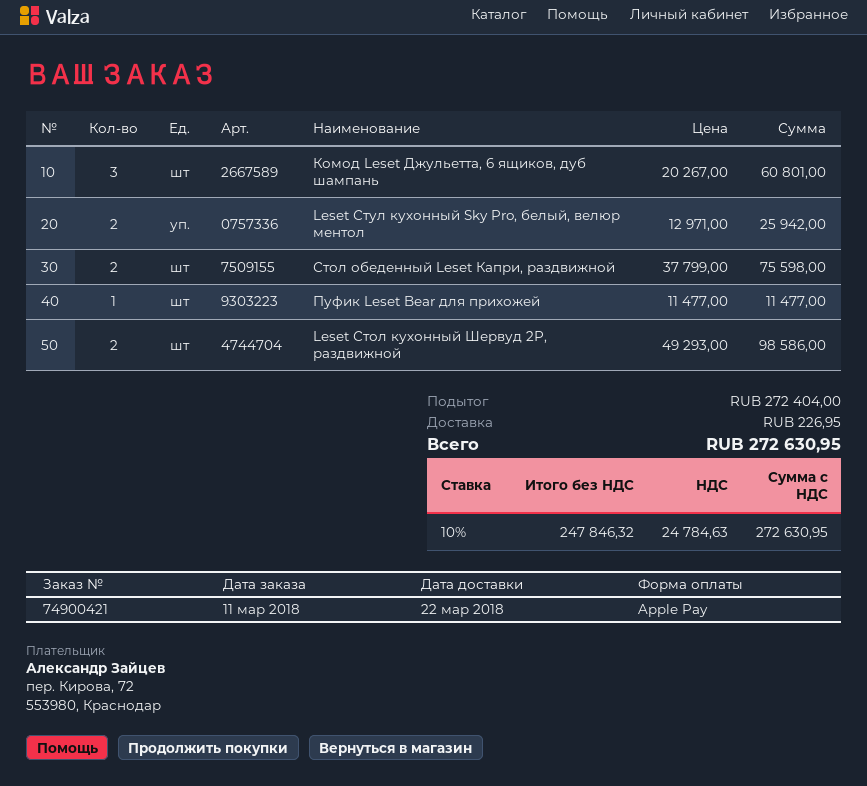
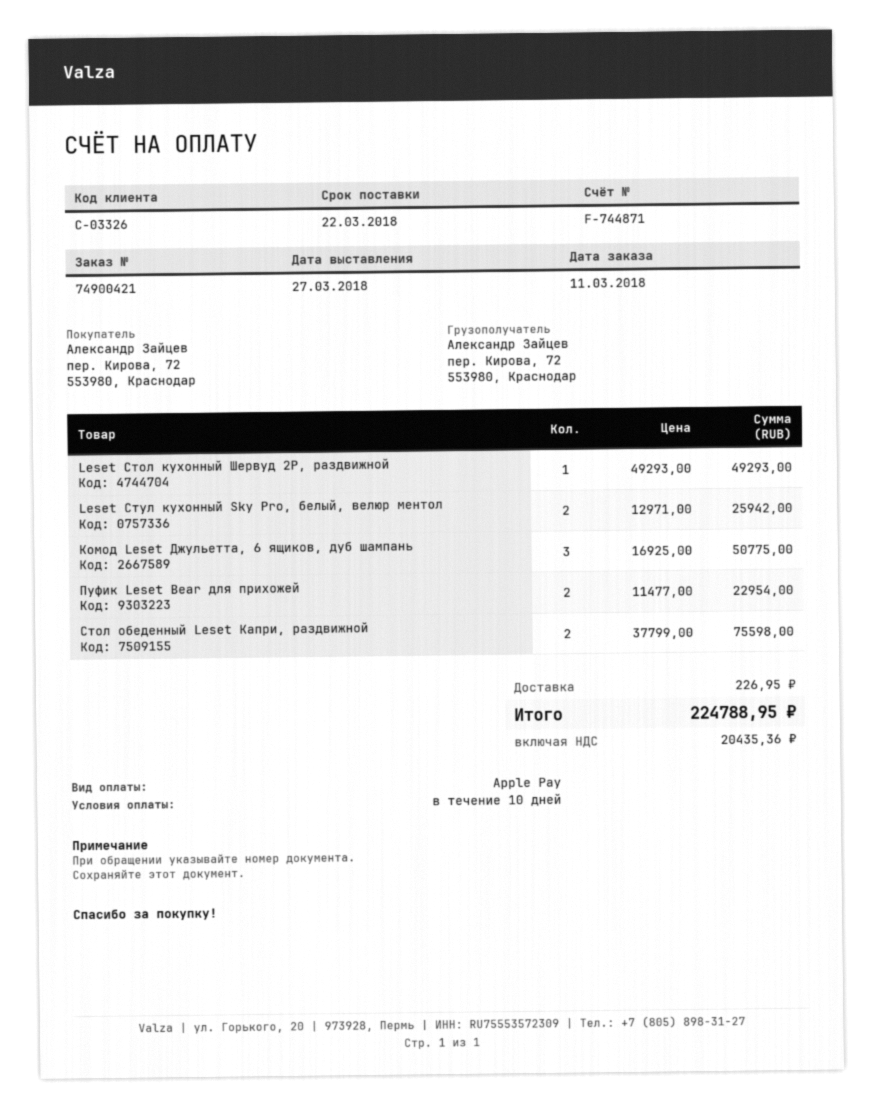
Комод Leset Джульетта, 6 ящиков, дуб шампань: 3 x 20267.00 = 60801.00 -> 3 x 16925.00 = 50775.00
Пуфик Leset Bear для прихожей: 1 x 11477.00 = 11477.00 -> 2 x 11477.00 = 22954.00
Leset Стол кухонный Шервуд 2Р, раздвижной: 2 x 49293.00 = 98586.00 -> 1 x 49293.00 = 49293.00
tax: 24784.63 -> 20435.36
total: 272630.95 -> 224788.95

